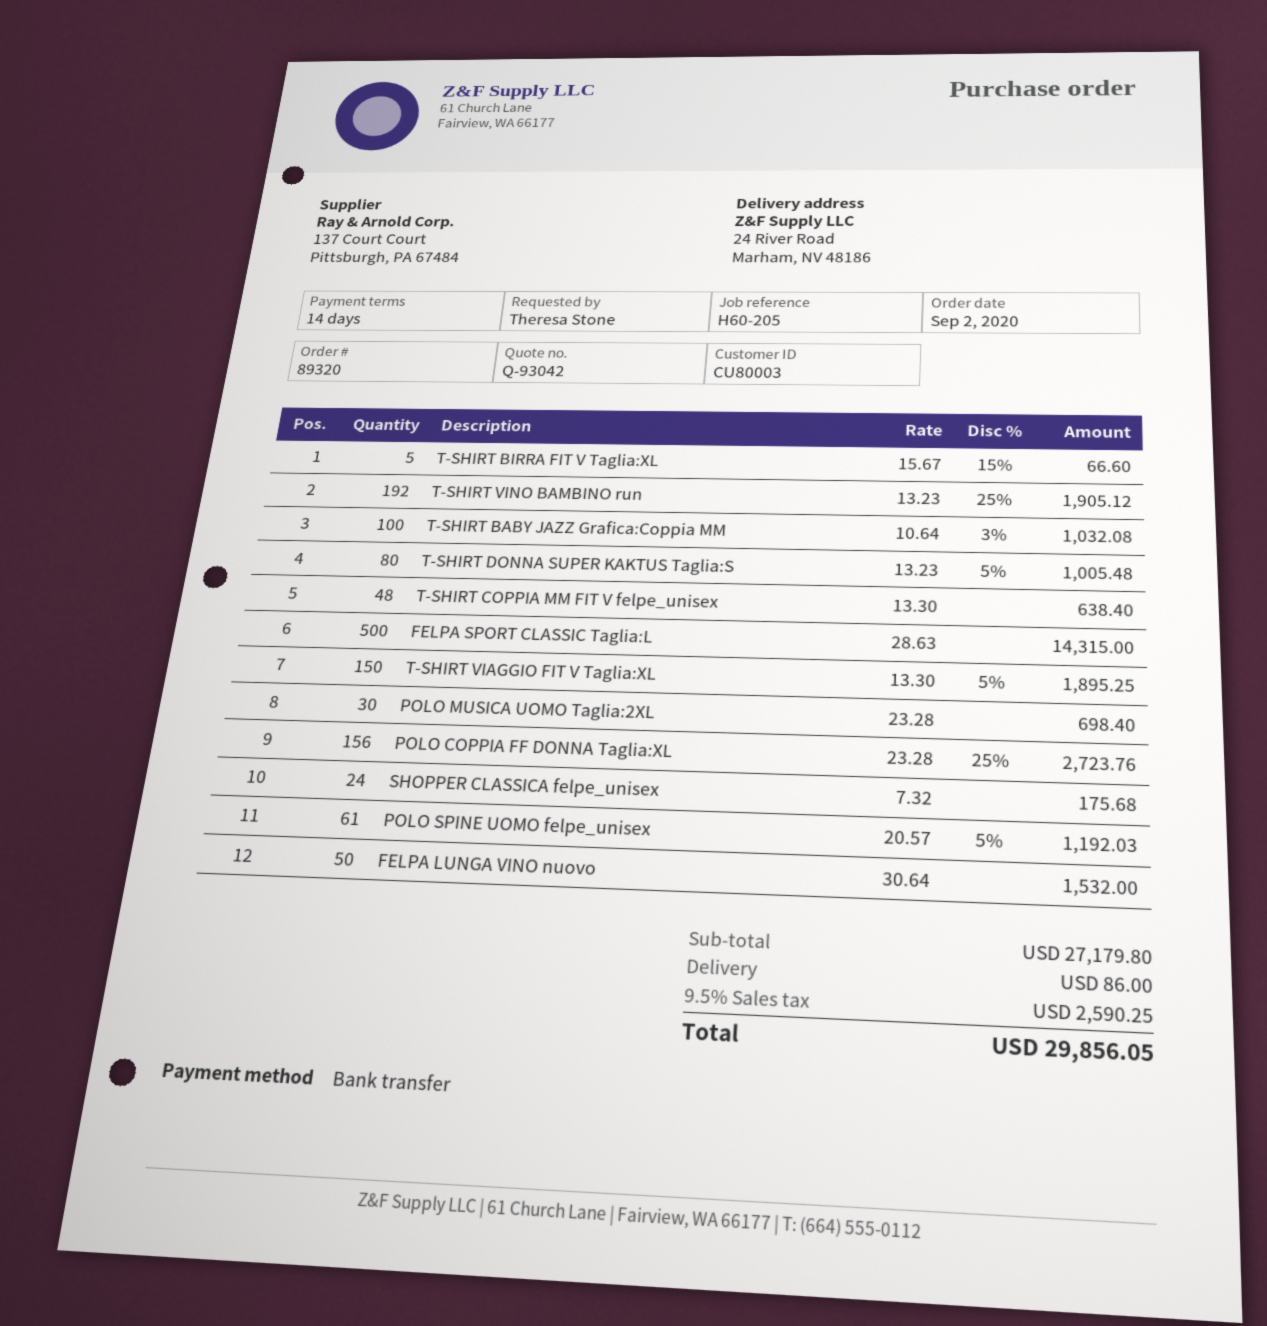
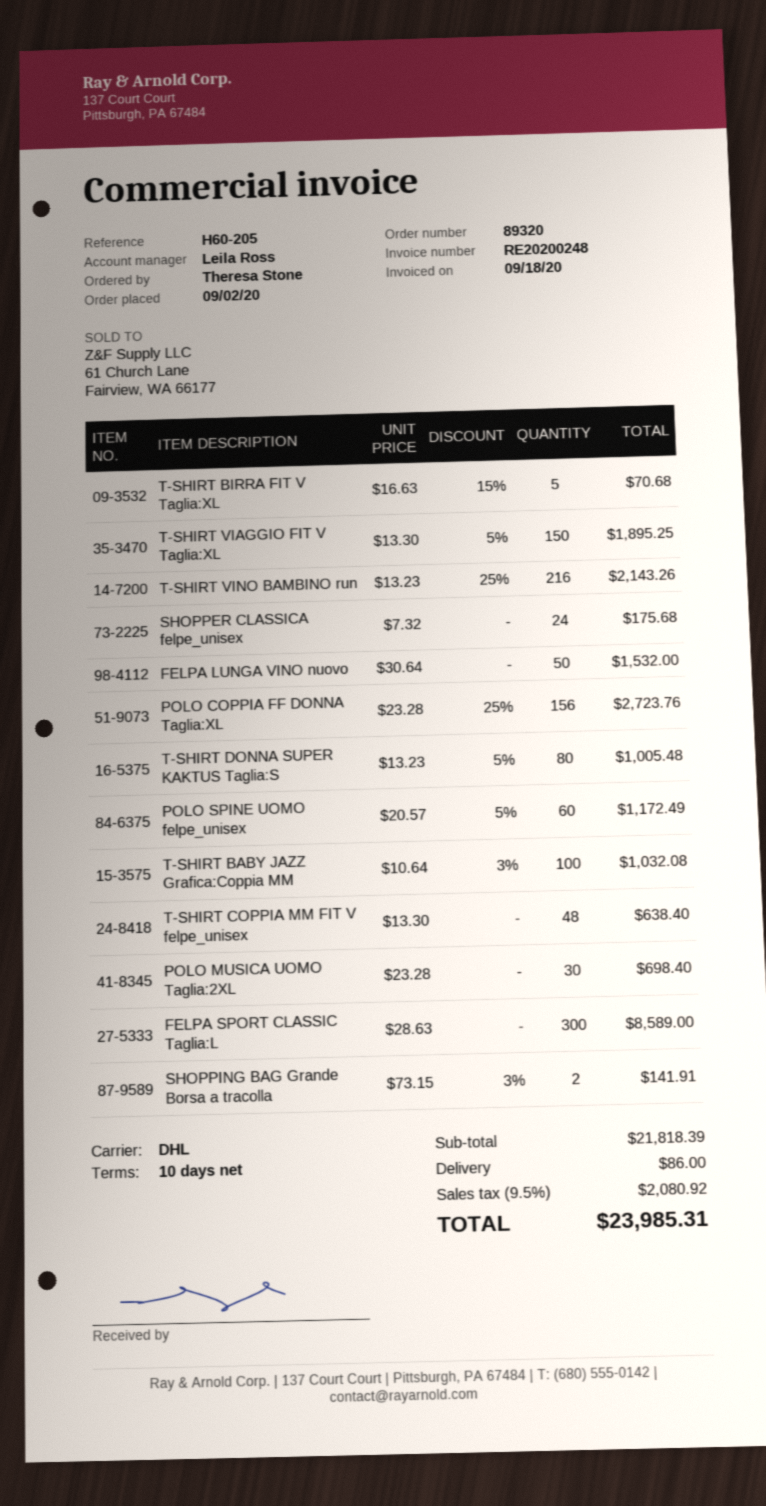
payment terms: 14 days -> 10 days
T-SHIRT BIRRA FIT V Taglia:XL: 5 x 15.67 - 15% = 66.60 -> 5 x 16.63 - 15% = 70.68
T-SHIRT VINO BAMBINO run: 192 x 13.23 - 25% = 1905.12 -> 216 x 13.23 - 25% = 2143.26
FELPA SPORT CLASSIC Taglia:L: 500 x 28.63 = 14315.00 -> 300 x 28.63 = 8589.00
POLO SPINE UOMO felpe_unisex: 61 x 20.57 - 5% = 1192.03 -> 60 x 20.57 - 5% = 1172.49
SHOPPING BAG Grande Borsa a tracolla: none -> 2 x 73.15 - 3% = 141.91
subtotal: 27179.80 -> 21818.39
tax: 9.5% = 2590.25 -> 9.5% = 2080.92
total: 29856.05 -> 23985.31

